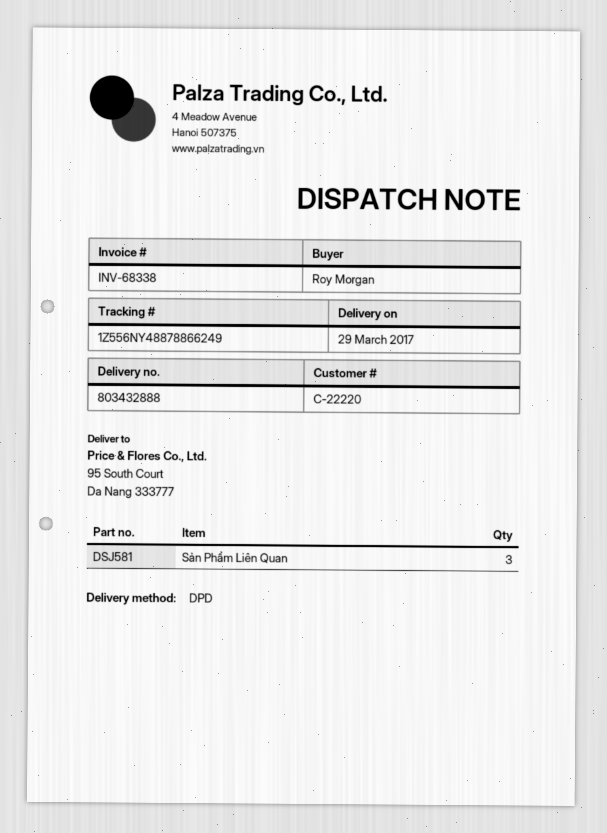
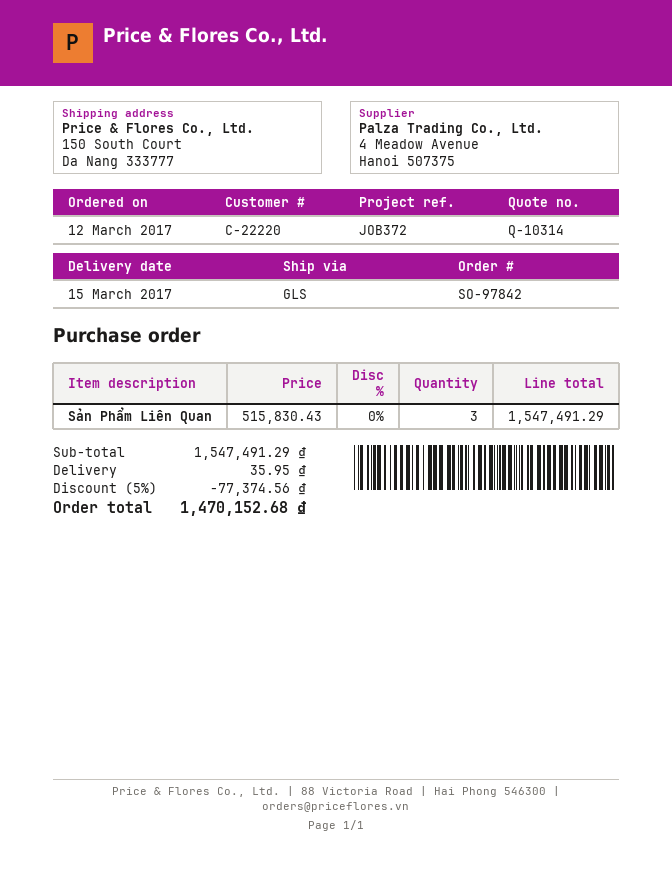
delivery date: 2017-03-29 -> 2017-03-15
shipping method: DPD -> GLS
ship to: 95 South Court, Da Nang 333777 -> 150 South Court, Da Nang 333777

